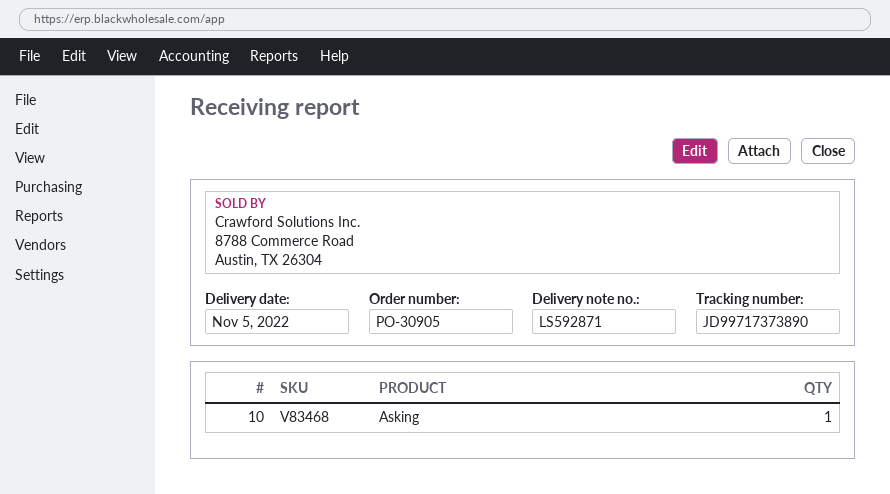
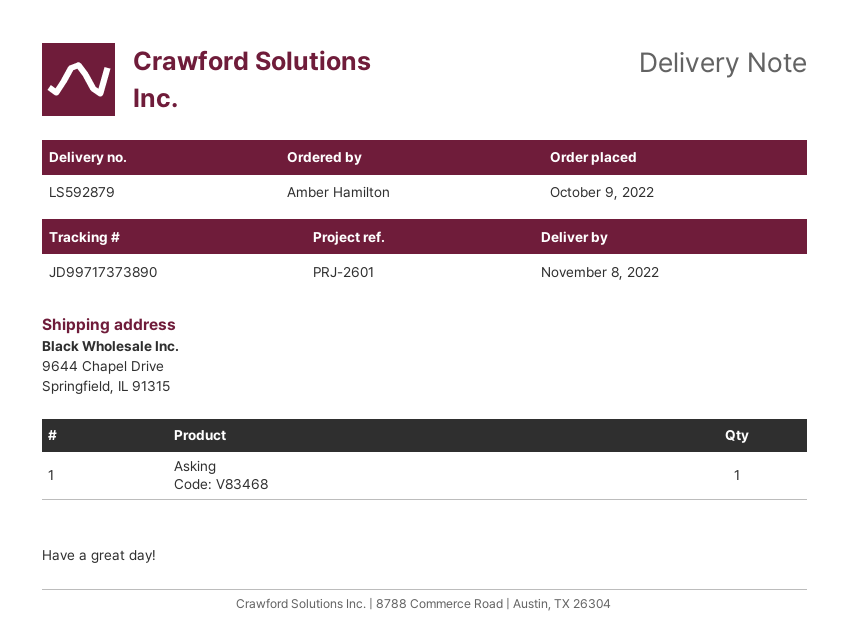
delivery note number: LS592871 -> LS592879
delivery date: 2022-11-05 -> 2022-11-08

